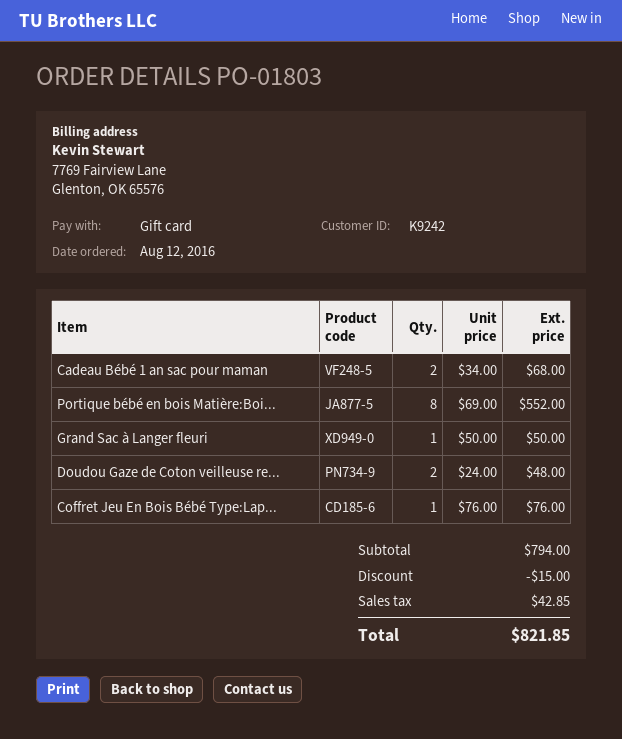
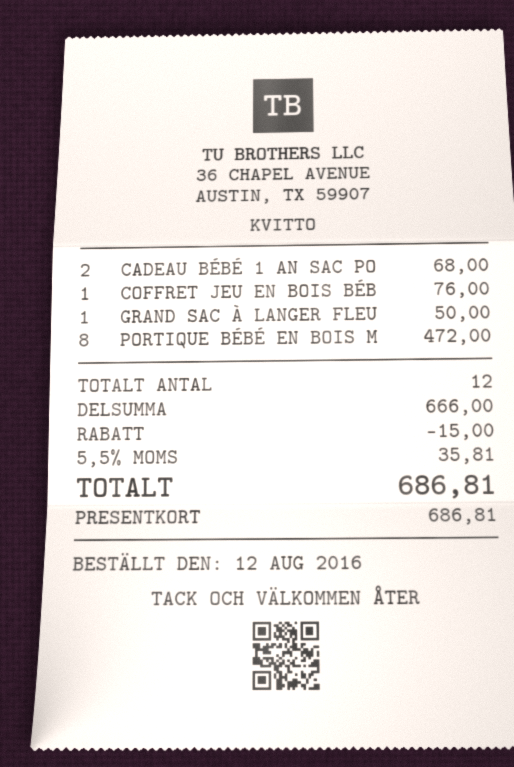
Portique bébé en bois Matière:Boi...: 8 for 552.00 -> 8 for 472.00
Doudou Gaze de Coton veilleuse re...: 2 for 48.00 -> none
subtotal: 794.00 -> 666.00
tax: 42.85 -> 35.81
total: 821.85 -> 686.81

